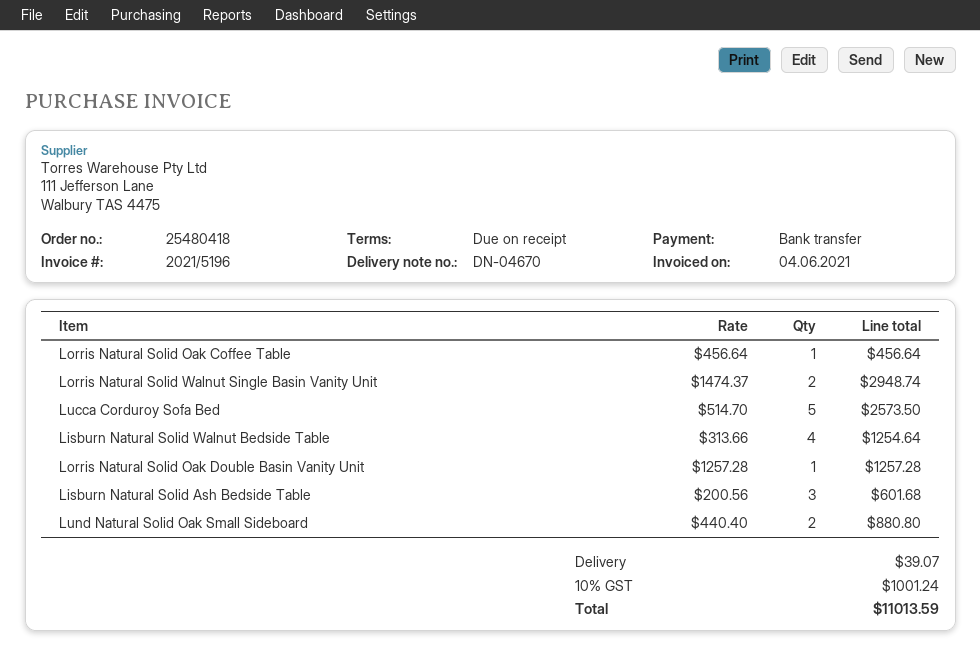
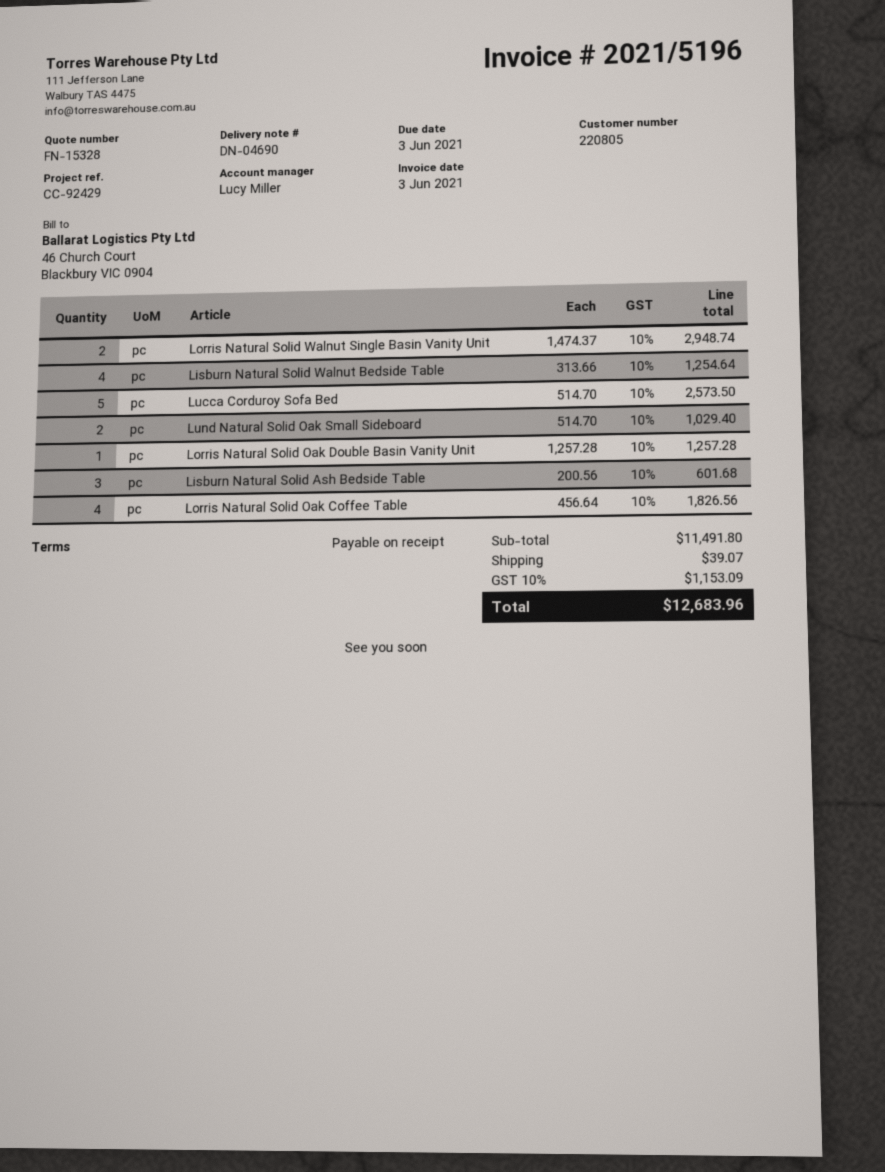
delivery note number: DN-04670 -> DN-04690
invoice date: 2021-06-04 -> 2021-06-03
Lorris Natural Solid Oak Coffee Table: 1 x 456.64 = 456.64 -> 4 x 456.64 = 1826.56
Lund Natural Solid Oak Small Sideboard: 2 x 440.40 = 880.80 -> 2 x 514.70 = 1029.40
tax: 10% = 1001.24 -> 10% = 1153.09
total: 11013.59 -> 12683.96

